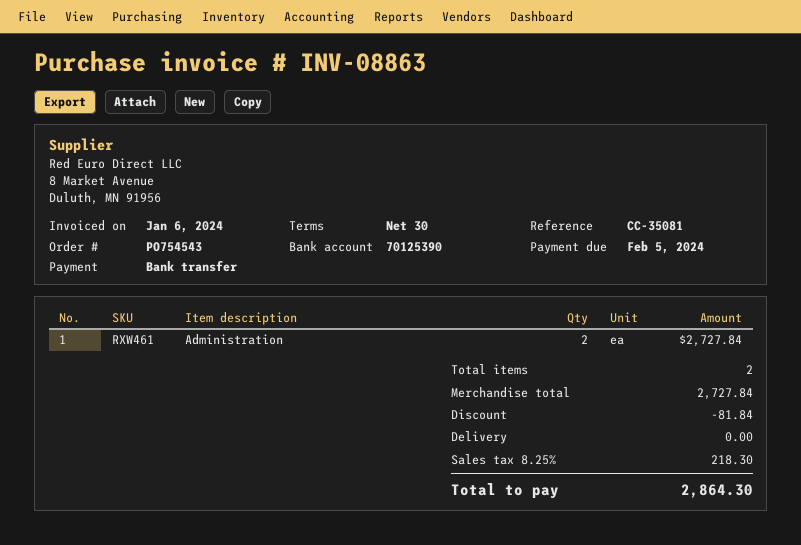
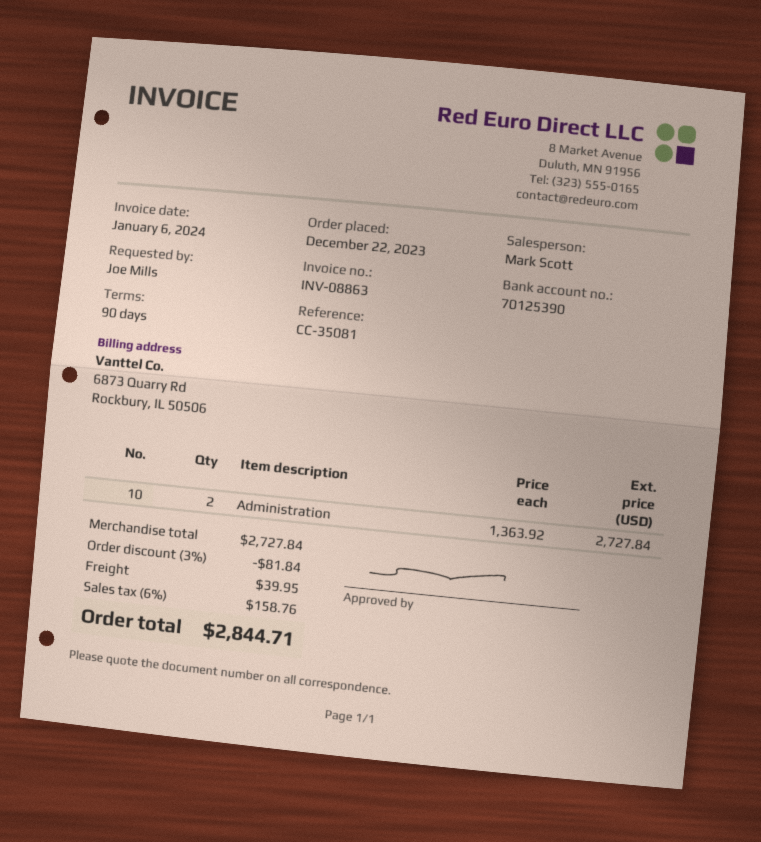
payment terms: 30 days -> 90 days
shipping: 0.00 -> 39.95
tax: 8.25% = 218.30 -> 6% = 158.76
total: 2864.30 -> 2844.71

